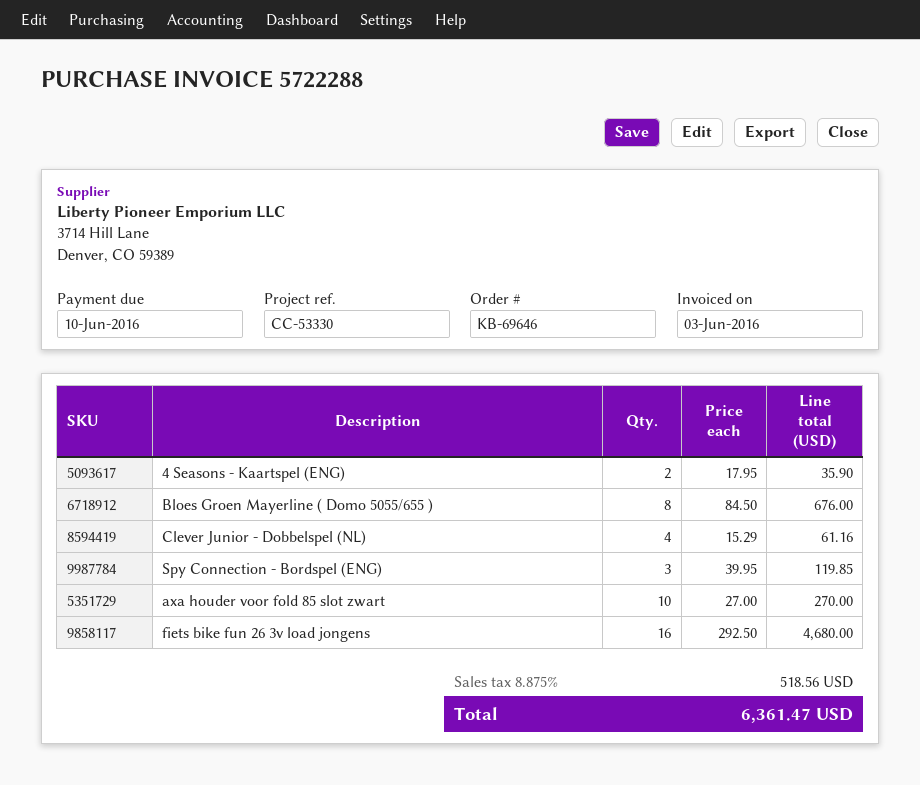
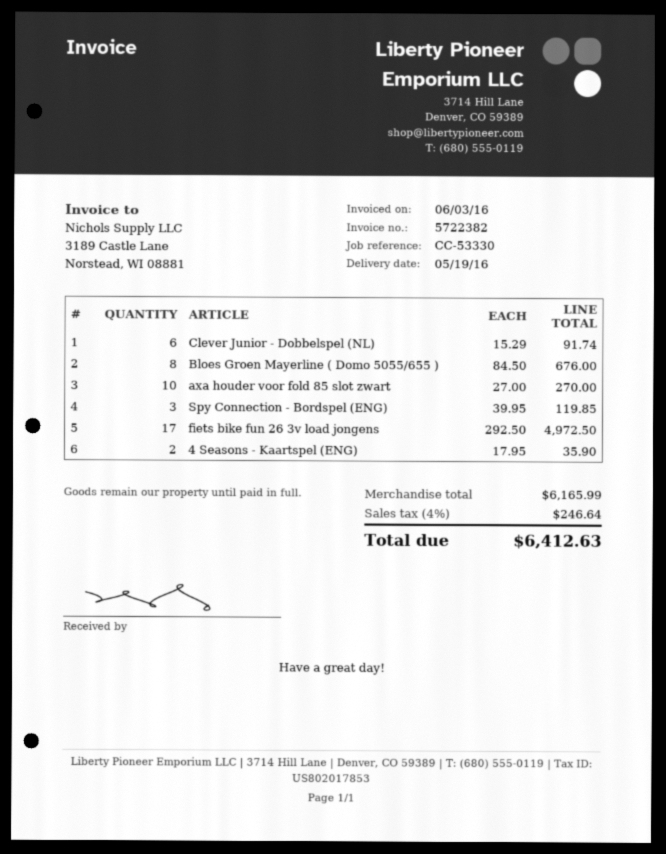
invoice number: 5722288 -> 5722382
Clever Junior - Dobbelspel (NL): 4 x 15.29 = 61.16 -> 6 x 15.29 = 91.74
fiets bike fun 26 3v load jongens: 16 x 292.50 = 4680.00 -> 17 x 292.50 = 4972.50
tax: 8.875% = 518.56 -> 4% = 246.64
total: 6361.47 -> 6412.63

